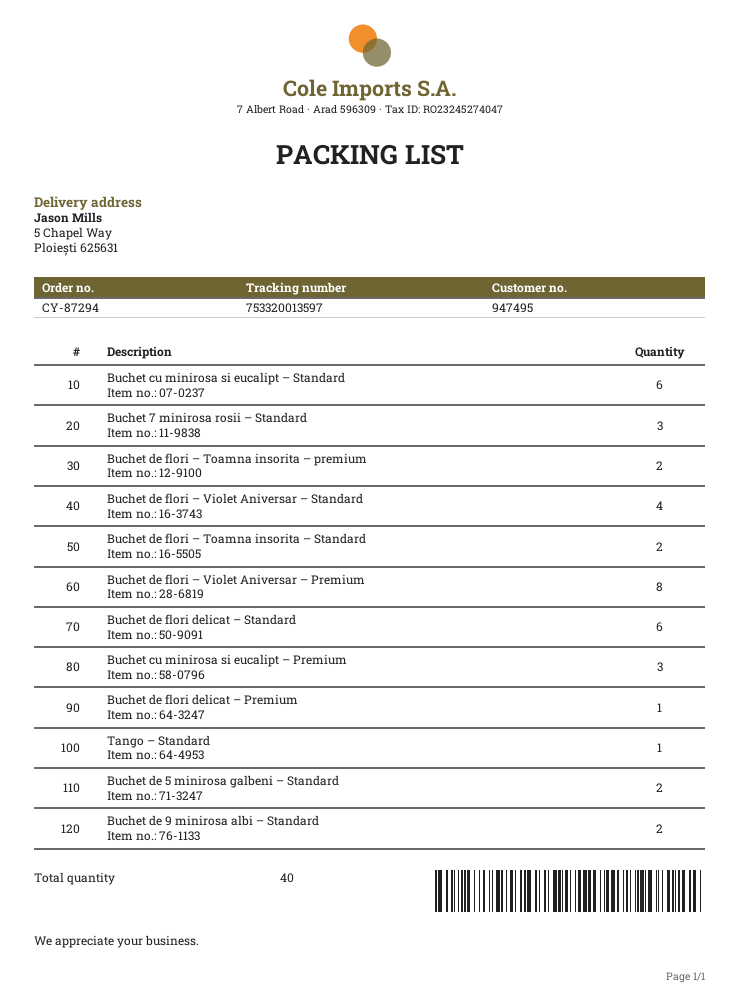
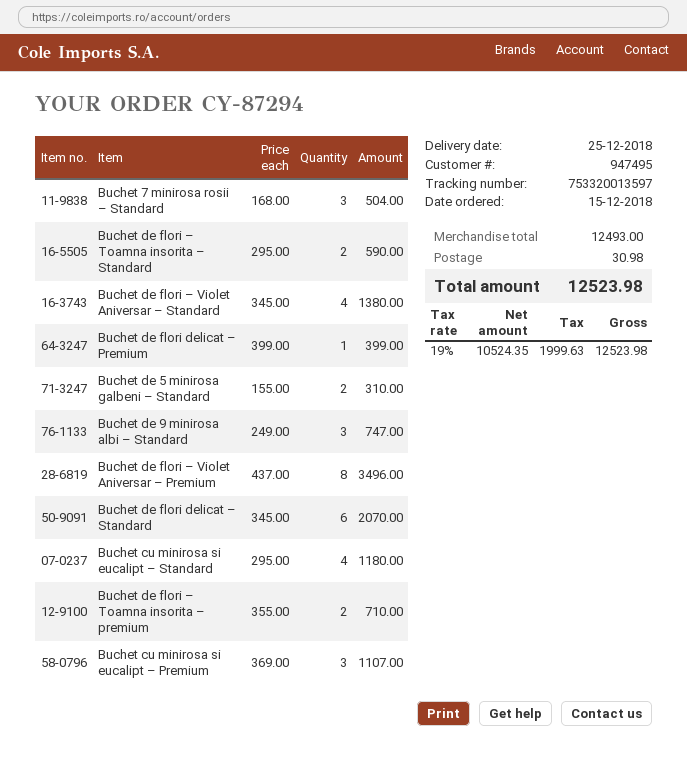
Buchet cu minirosa si eucalipt – Standard: 6 -> 4
Tango – Standard: 1 -> none
Buchet de 9 minirosa albi – Standard: 2 -> 3

